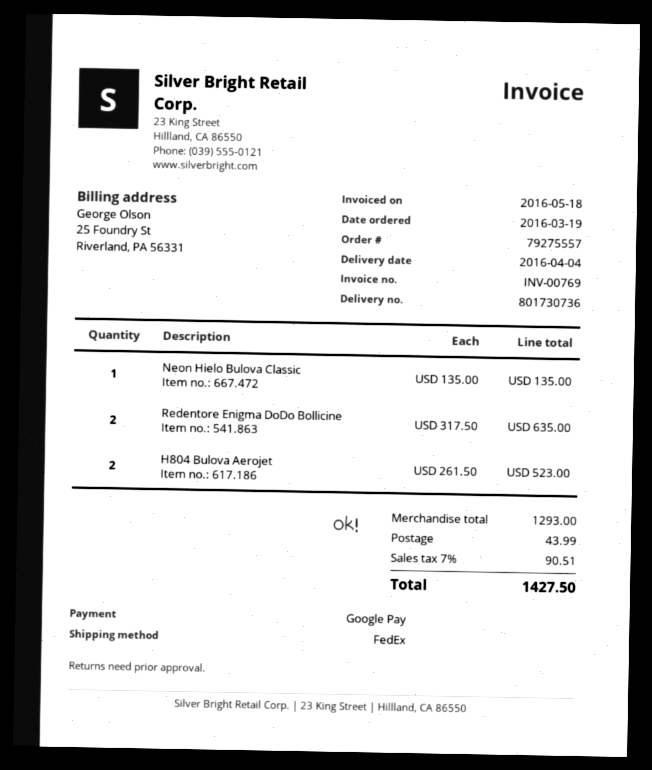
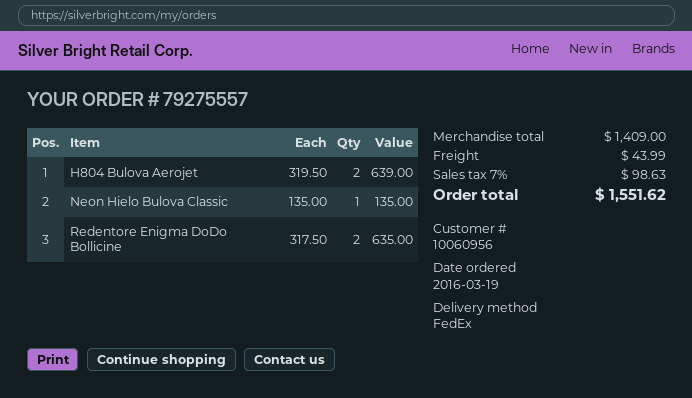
H804 Bulova Aerojet: 2 x 261.50 = 523.00 -> 2 x 319.50 = 639.00
subtotal: 1293.00 -> 1409.00
tax: 7% = 90.51 -> 7% = 98.63
total: 1427.50 -> 1551.62

